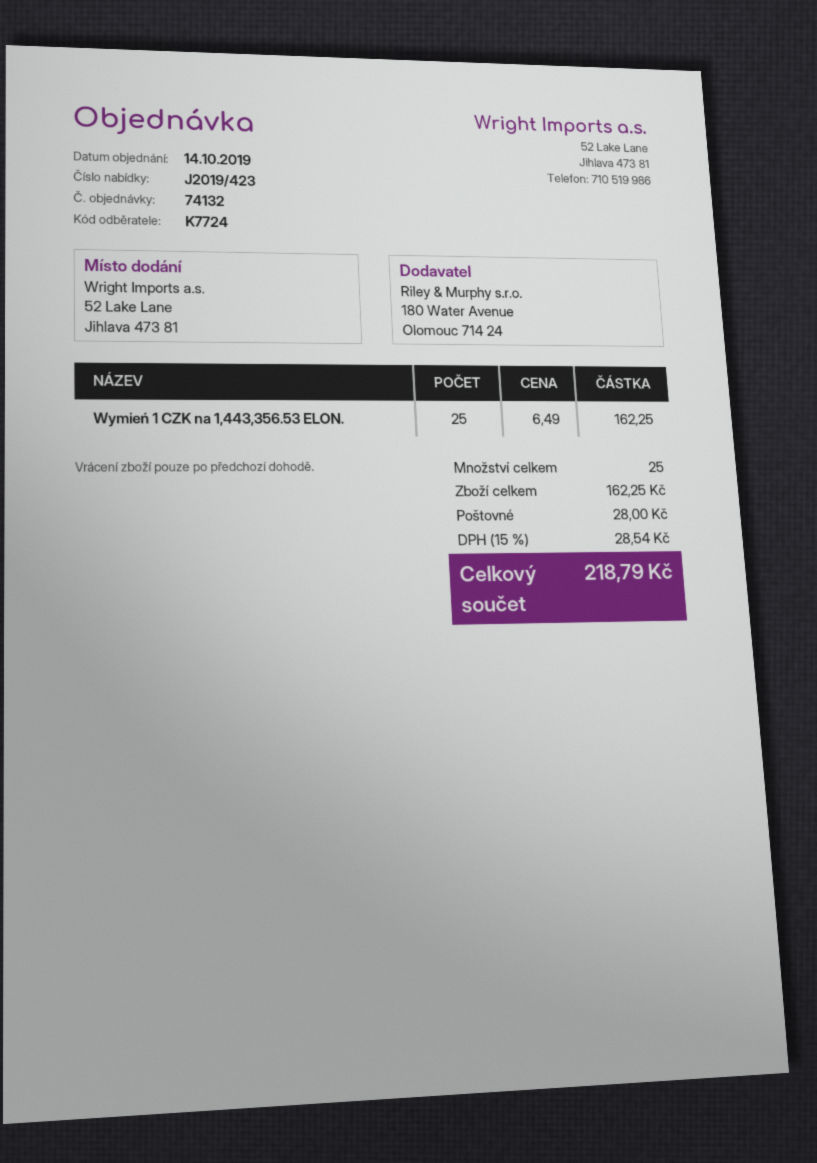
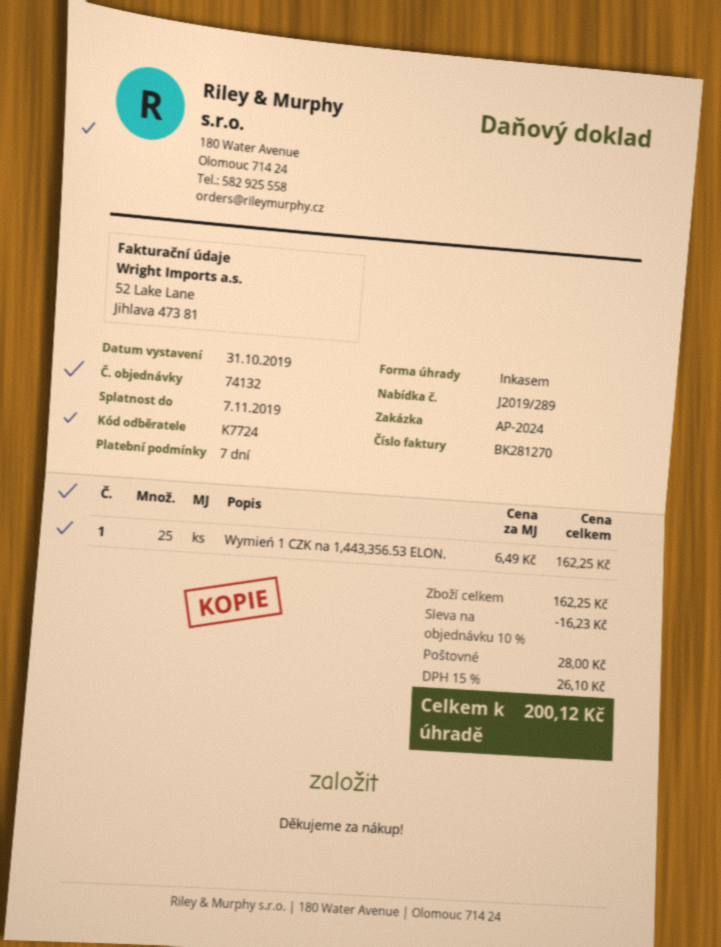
quote number: J2019/423 -> J2019/289
discount: none -> 10% = 16.23
tax: 15% = 28.54 -> 15% = 26.10
total: 218.79 -> 200.12

